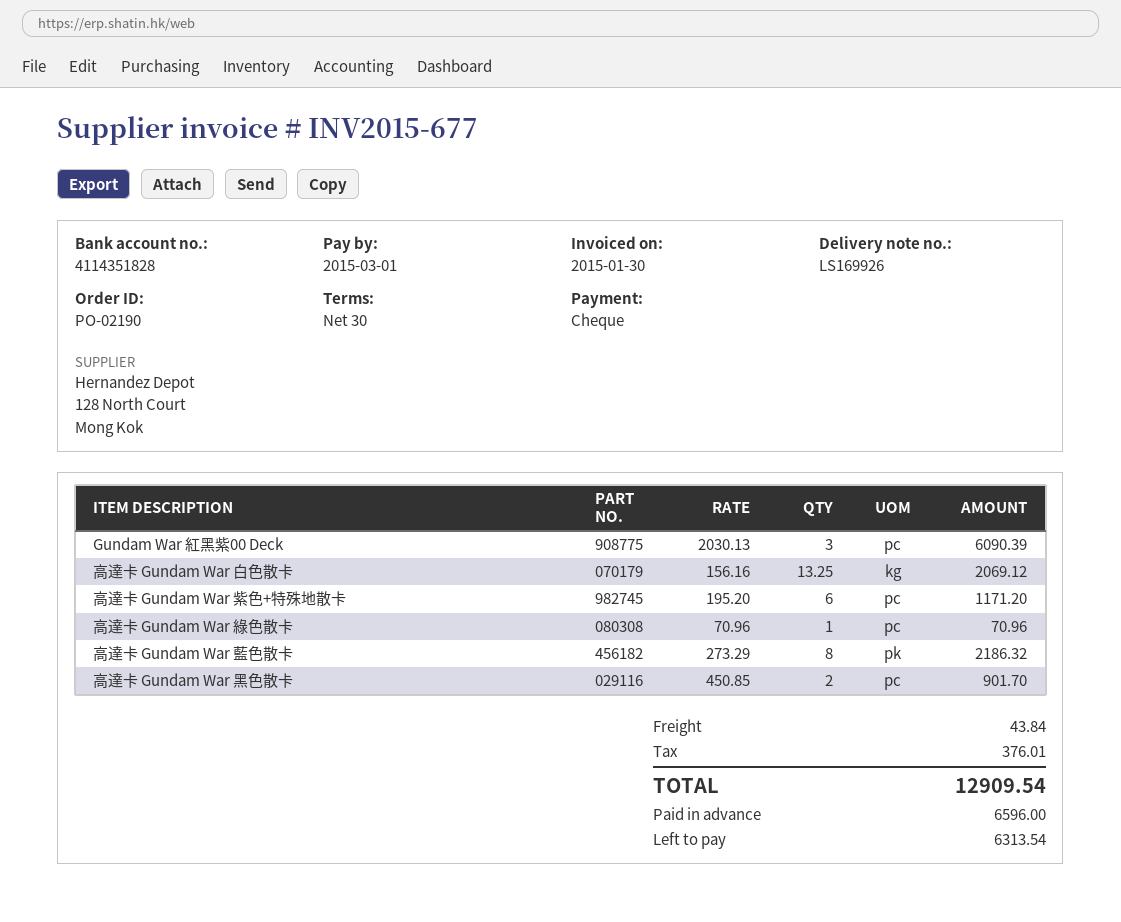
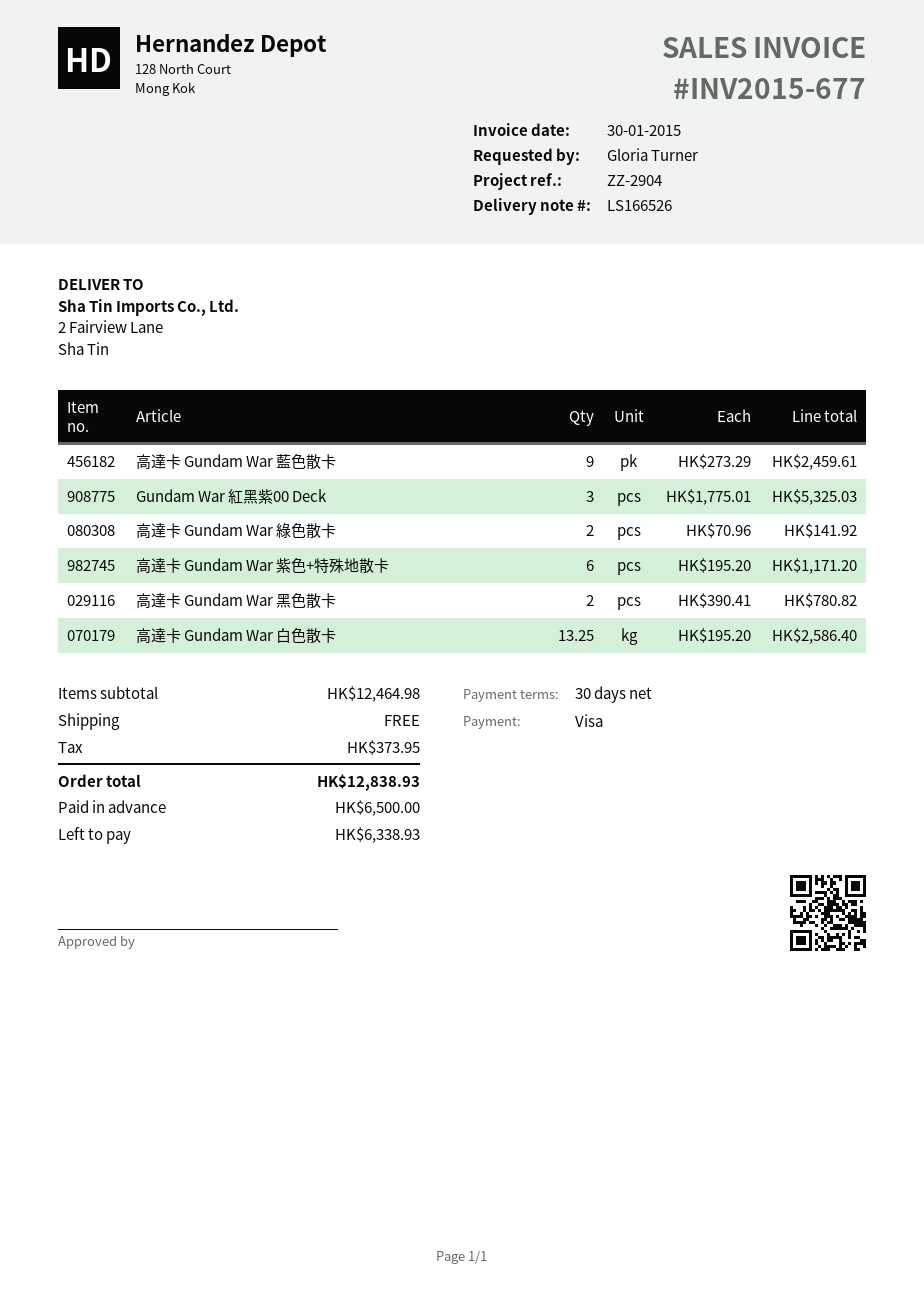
delivery note number: LS169926 -> LS166526
payment method: cheque -> Visa
Gundam War 紅黑紫00 Deck: 3 x 2030.13 = 6090.39 -> 3 x 1775.01 = 5325.03
高達卡 Gundam War 白色散卡: 13.25 x 156.16 = 2069.12 -> 13.25 x 195.20 = 2586.40
高達卡 Gundam War 綠色散卡: 1 x 70.96 = 70.96 -> 2 x 70.96 = 141.92
高達卡 Gundam War 藍色散卡: 8 x 273.29 = 2186.32 -> 9 x 273.29 = 2459.61
高達卡 Gundam War 黑色散卡: 2 x 450.85 = 901.70 -> 2 x 390.41 = 780.82
shipping: 43.84 -> 0.00
tax: 376.01 -> 373.95
total: 12909.54 -> 12838.93
deposit: 6596.00 -> 6500.00
balance: 6313.54 -> 6338.93

